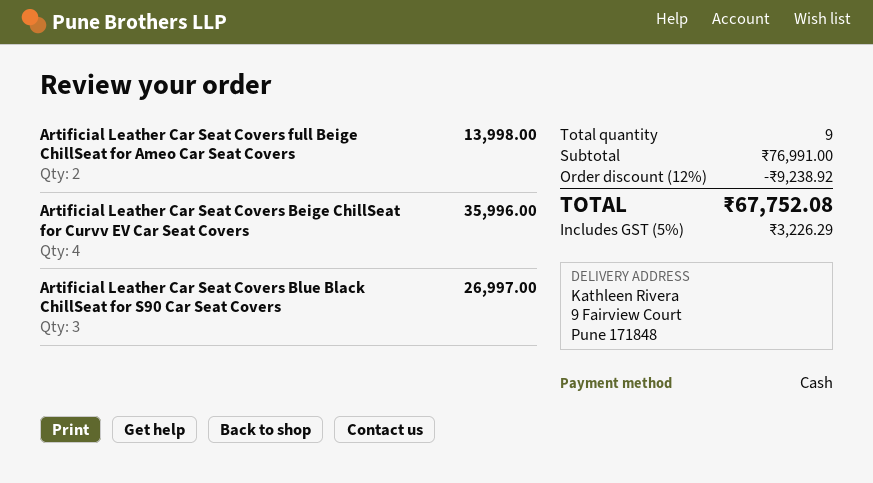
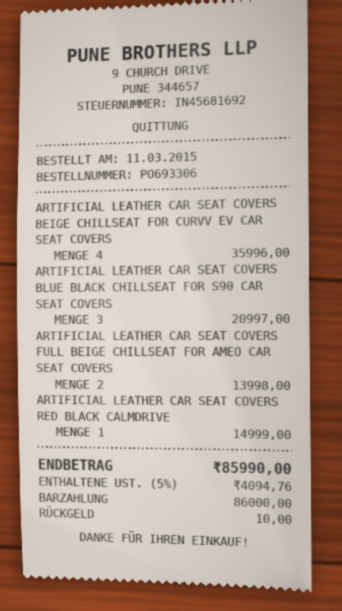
Artificial Leather Car Seat Covers Blue Black ChillSeat for S90 Car Seat Covers: 3 for 26997.00 -> 3 for 20997.00
ARTIFICIAL LEATHER CAR SEAT COVERS RED BLACK CALMDRIVE: none -> 1 for 14999.00
discount: 12% = 9238.92 -> none
tax: 5% = 3226.29 -> 5% = 4094.76
total: 67752.08 -> 85990.00

